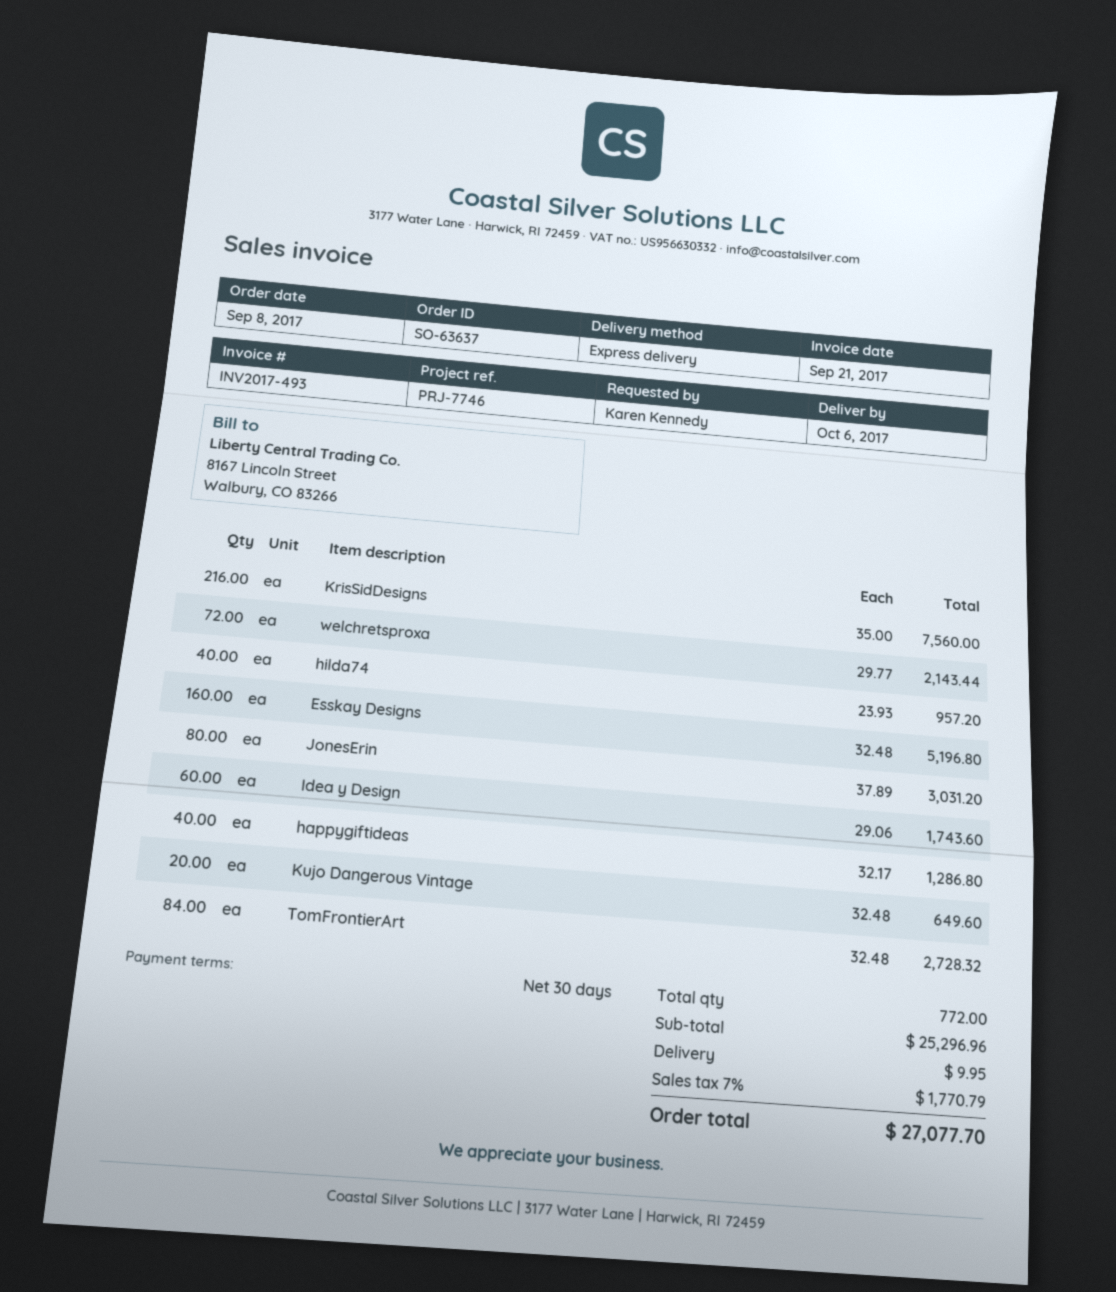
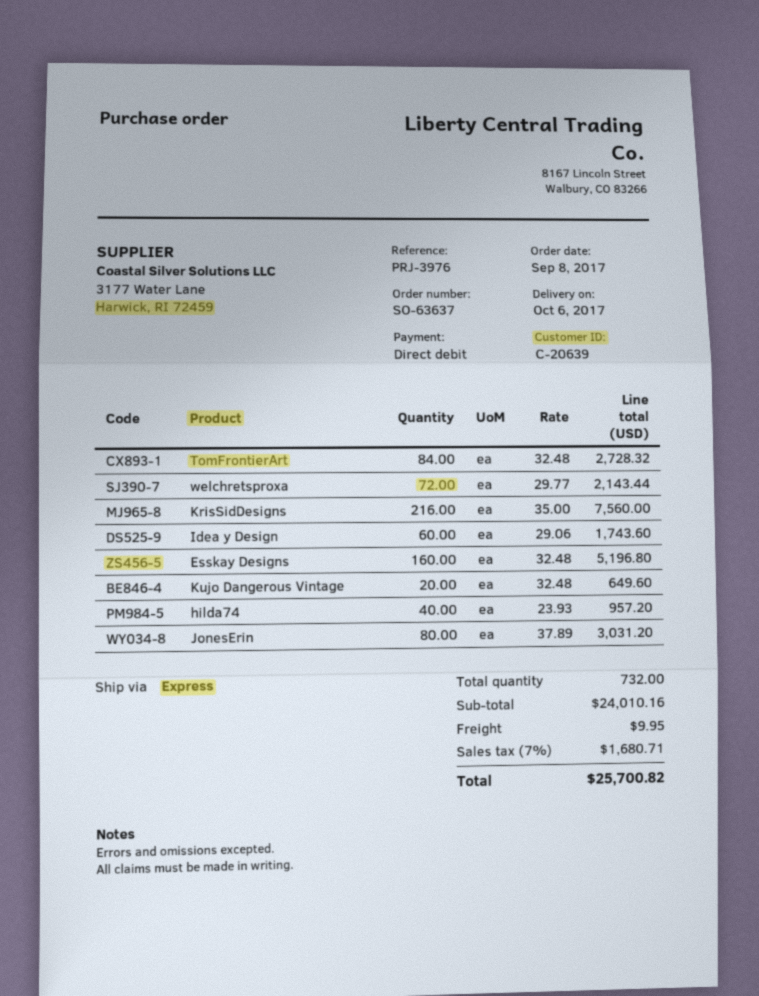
reference: PRJ-7746 -> PRJ-3976
happygiftideas: 40 x 32.17 = 1286.80 -> none
total quantity: 772 -> 732
subtotal: 25296.96 -> 24010.16
tax: 7% = 1770.79 -> 7% = 1680.71
total: 27077.70 -> 25700.82

